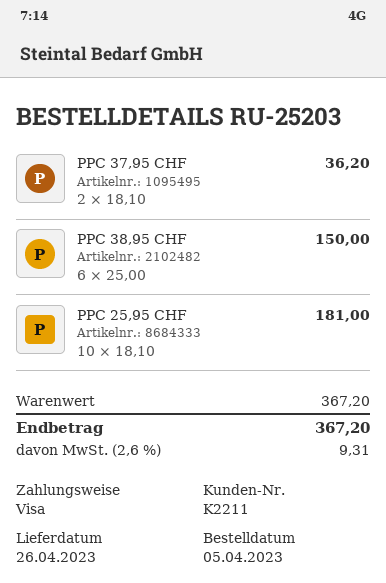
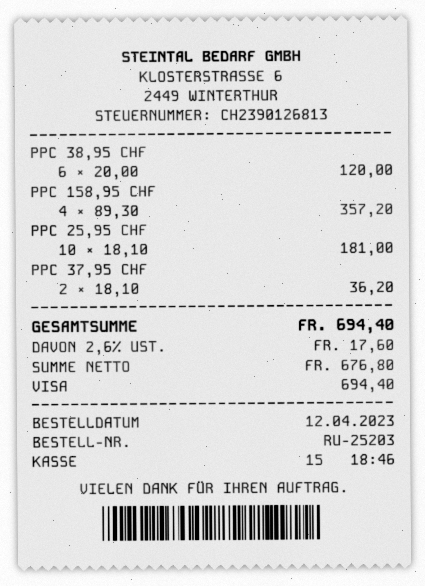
order date: 2023-04-05 -> 2023-04-12
PPC 38,95 CHF: 6 x 25.00 = 150.00 -> 6 x 20.00 = 120.00
PPC 158,95 CHF: none -> 4 x 89.30 = 357.20
tax: 2.6% = 9.31 -> 2.6% = 17.60
total: 367.20 -> 694.40

